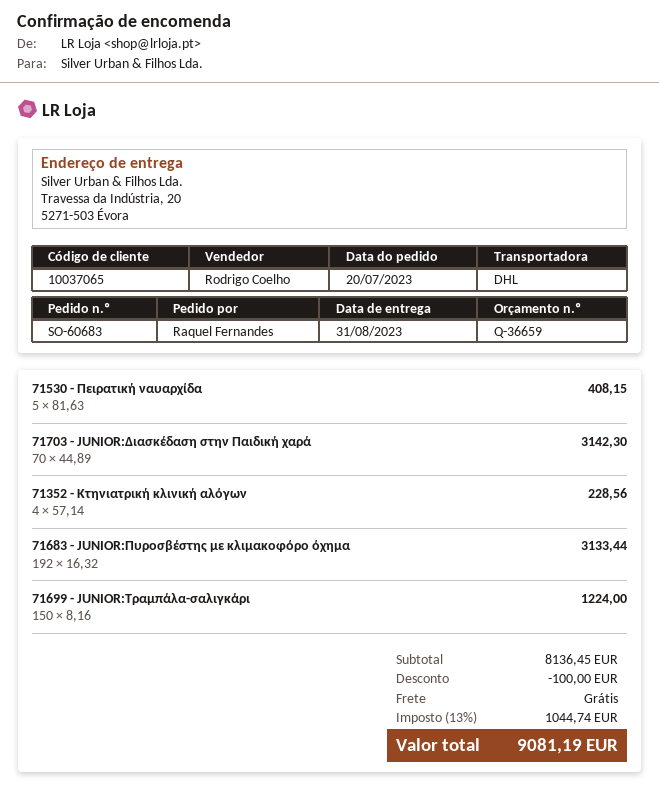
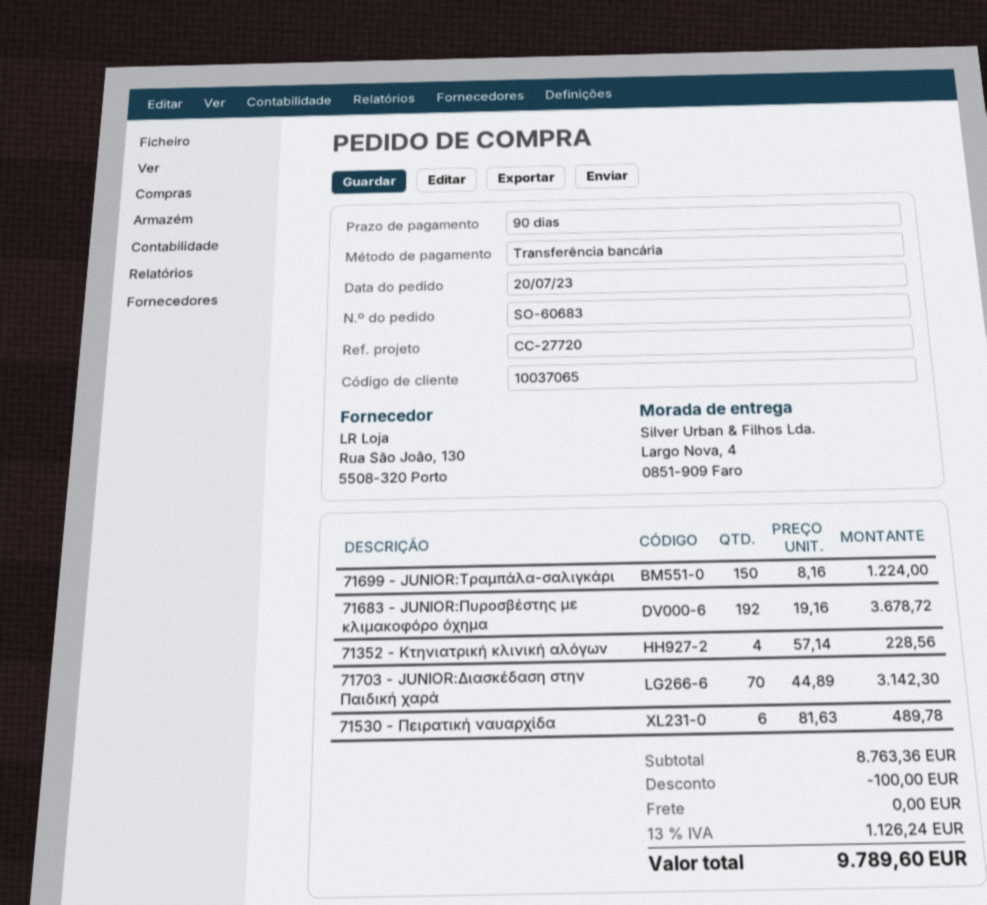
ship to: Travessa da Indústria, 20, 5271-503 Évora -> Largo Nova, 4, 0851-909 Faro
71530 - Πειρατική ναυαρχίδα: 5 x 81.63 = 408.15 -> 6 x 81.63 = 489.78
71683 - JUNIOR:Πυροσβέστης με κλιμακοφόρο όχημα: 192 x 16.32 = 3133.44 -> 192 x 19.16 = 3678.72
subtotal: 8136.45 -> 8763.36
tax: 13% = 1044.74 -> 13% = 1126.24
total: 9081.19 -> 9789.60

